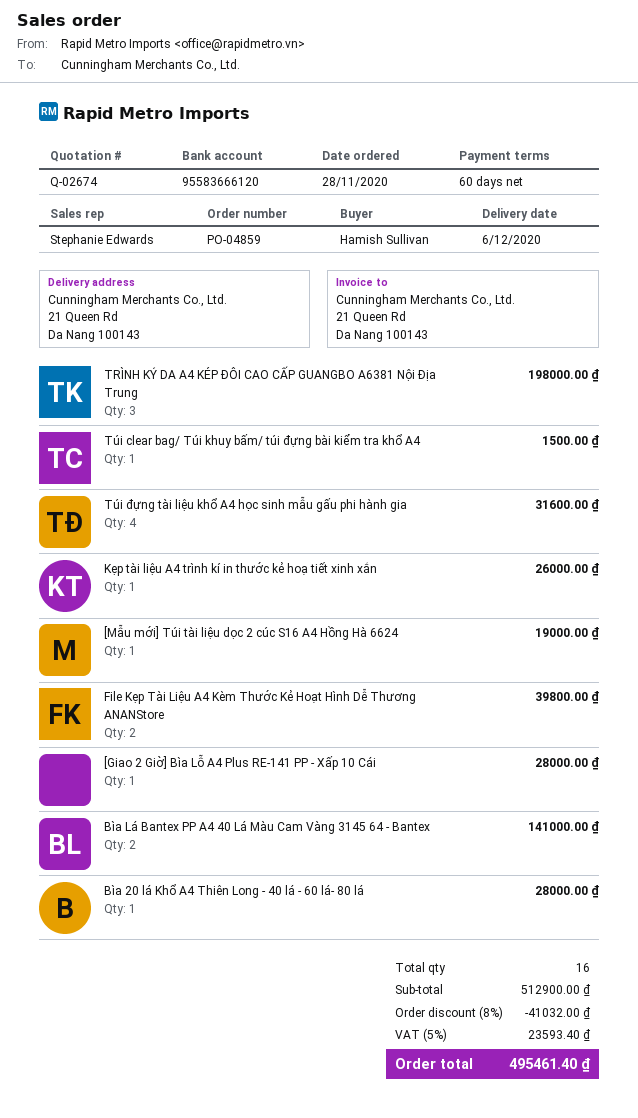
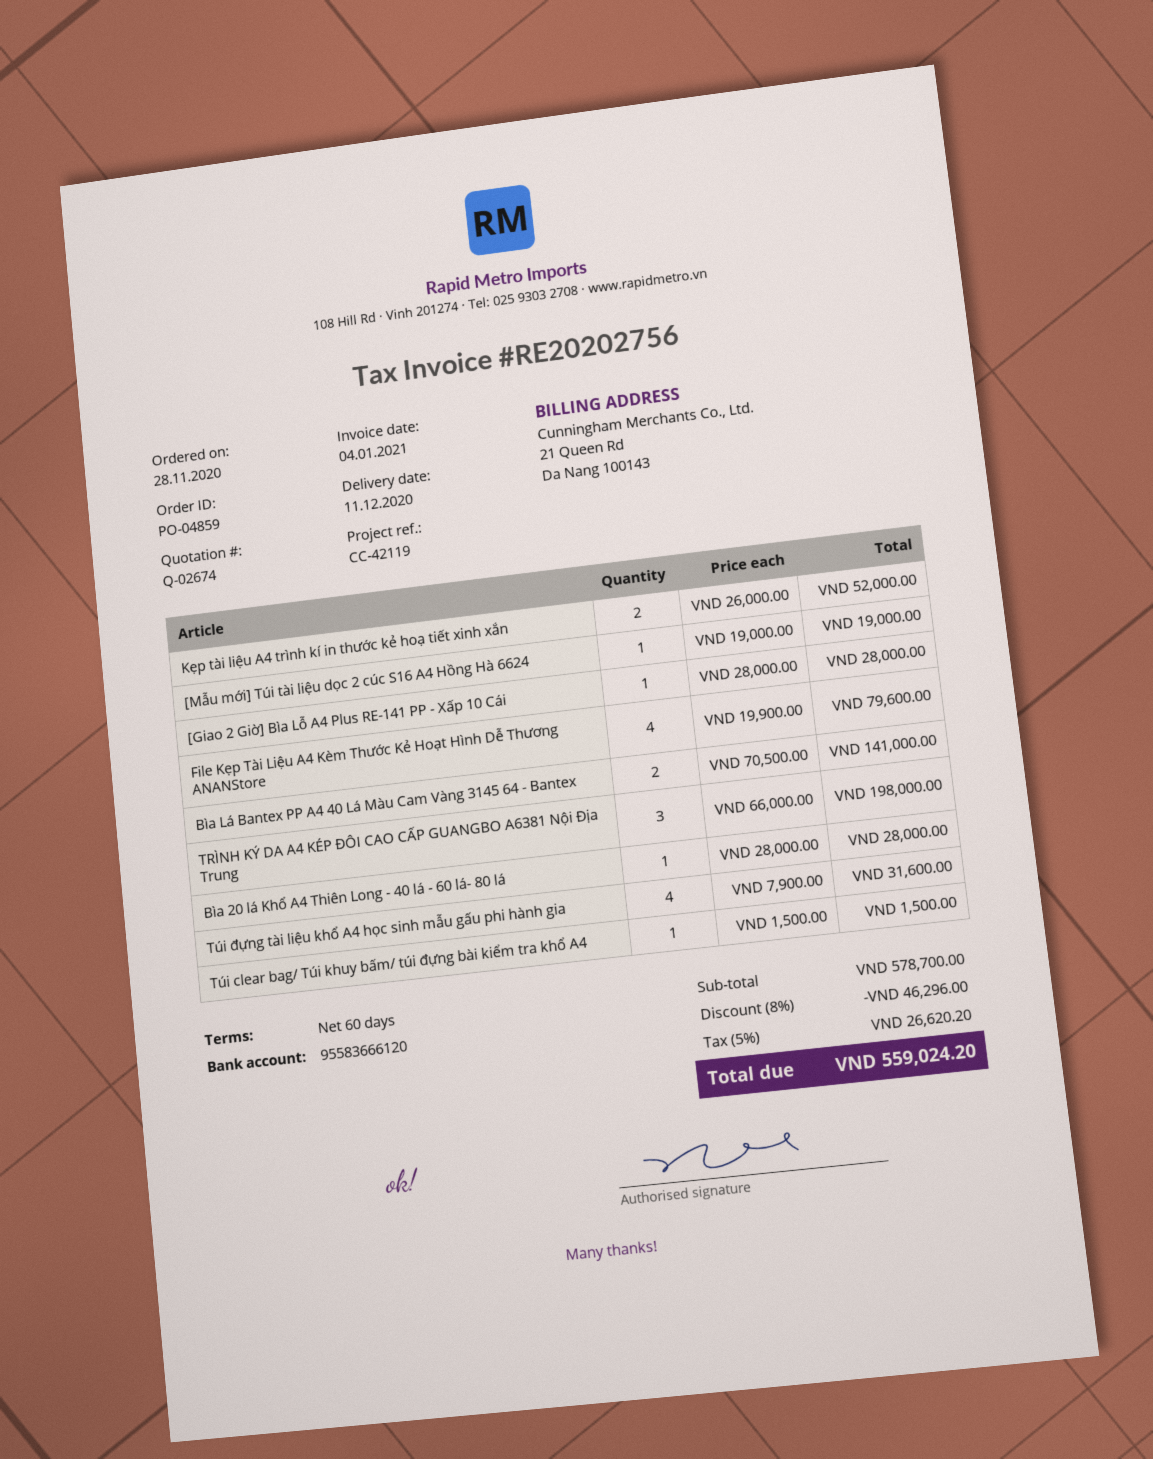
delivery date: 2020-12-06 -> 2020-12-11
Kẹp tài liệu A4 trình kí in thước kẻ hoạ tiết xinh xắn: 1 for 26000.00 -> 2 for 52000.00
File Kẹp Tài Liệu A4 Kèm Thước Kẻ Hoạt Hình Dễ Thương ANANStore: 2 for 39800.00 -> 4 for 79600.00
subtotal: 512900.00 -> 578700.00
discount: 8% = 41032.00 -> 8% = 46296.00
tax: 5% = 23593.40 -> 5% = 26620.20
total: 495461.40 -> 559024.20

